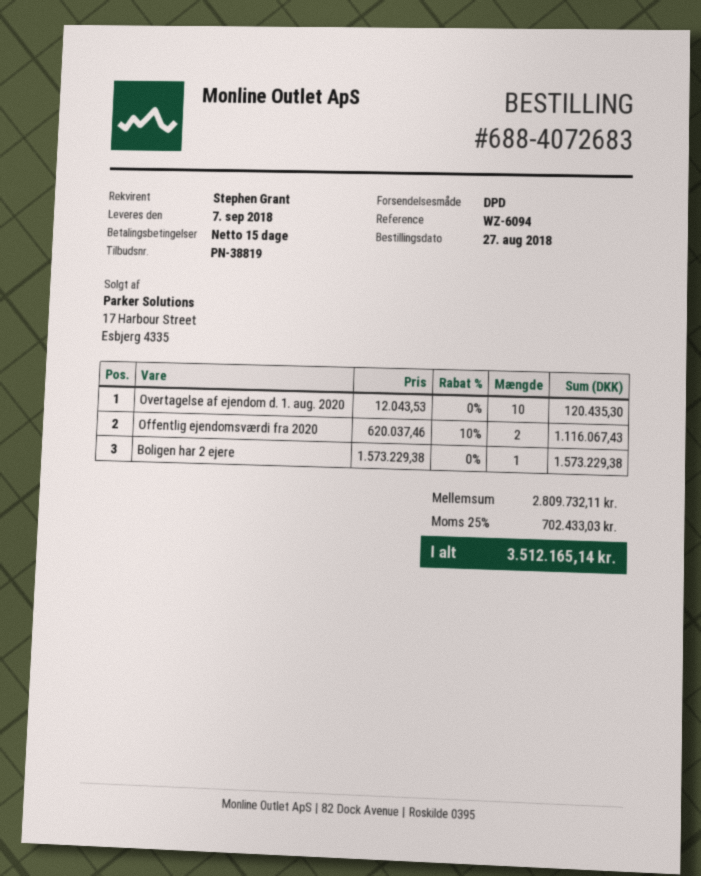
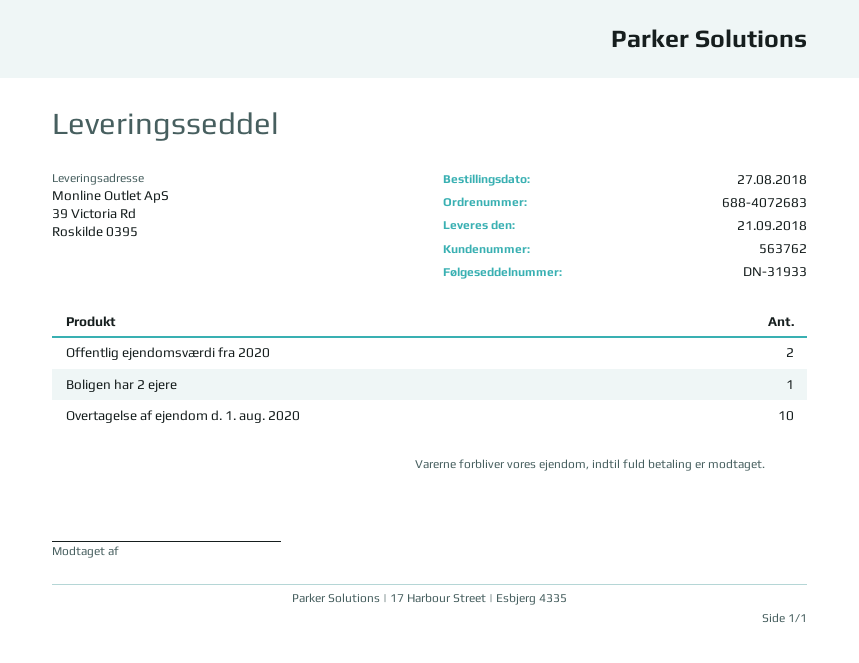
delivery date: 2018-09-07 -> 2018-09-21

